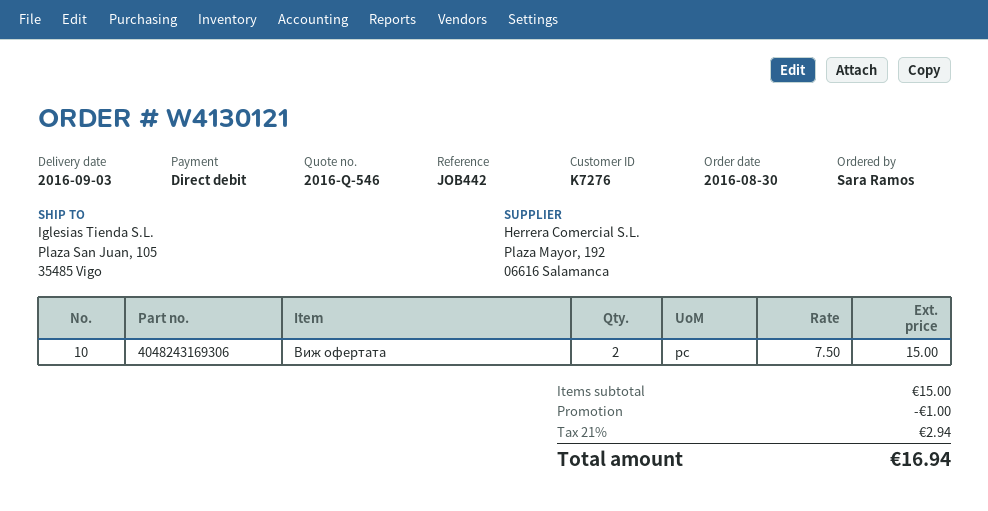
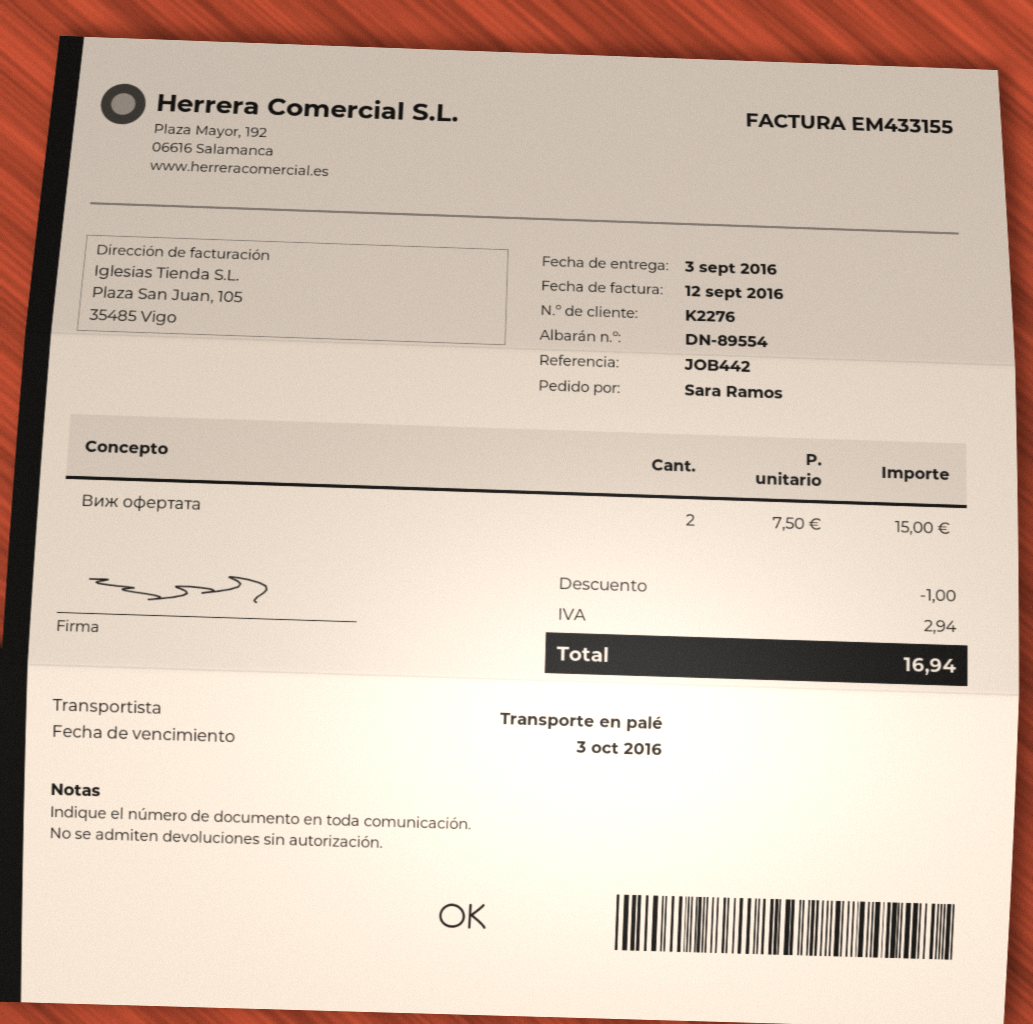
customer number: K7276 -> K2276

